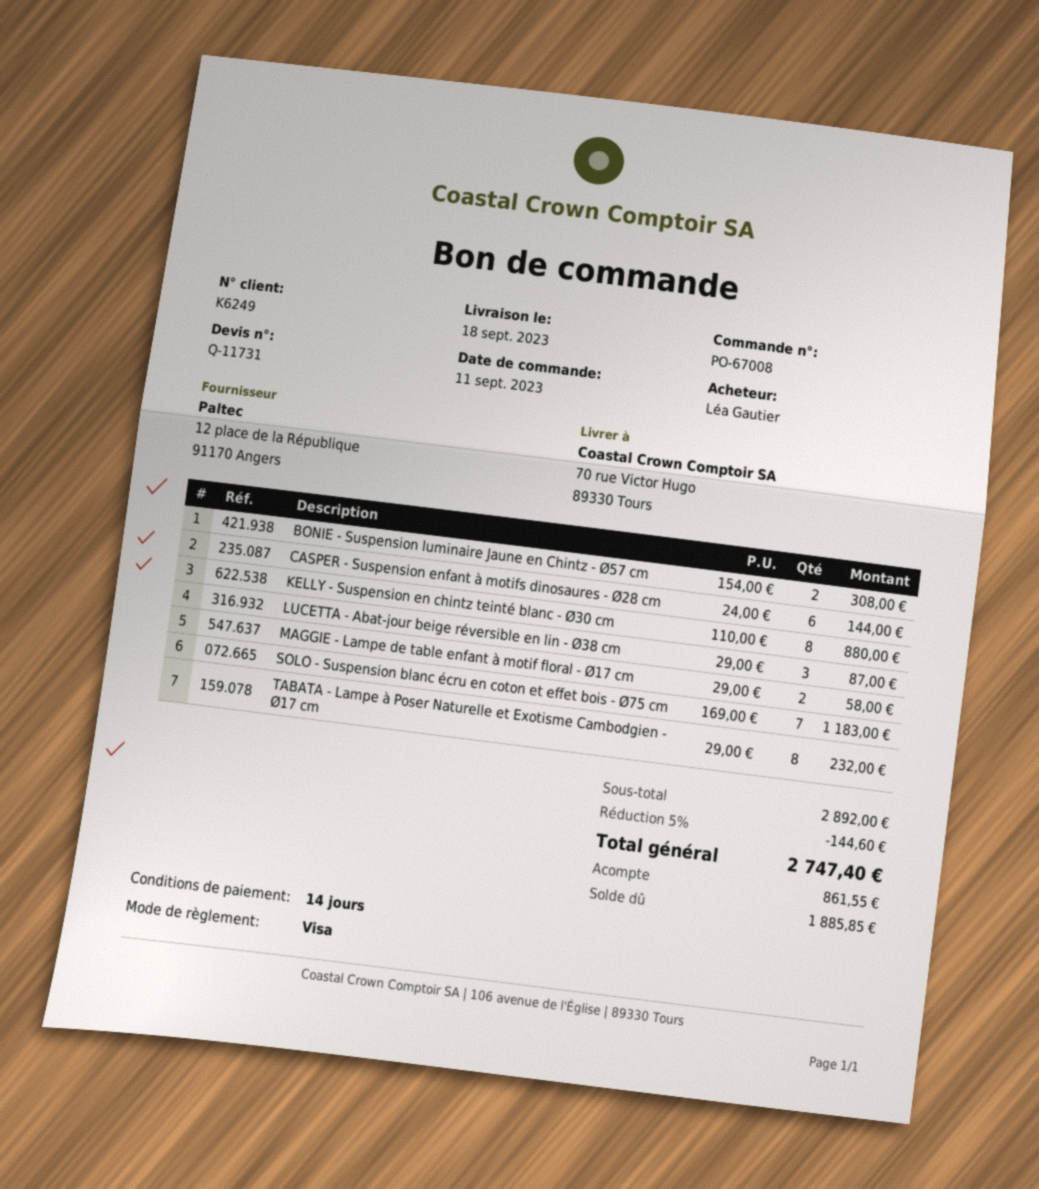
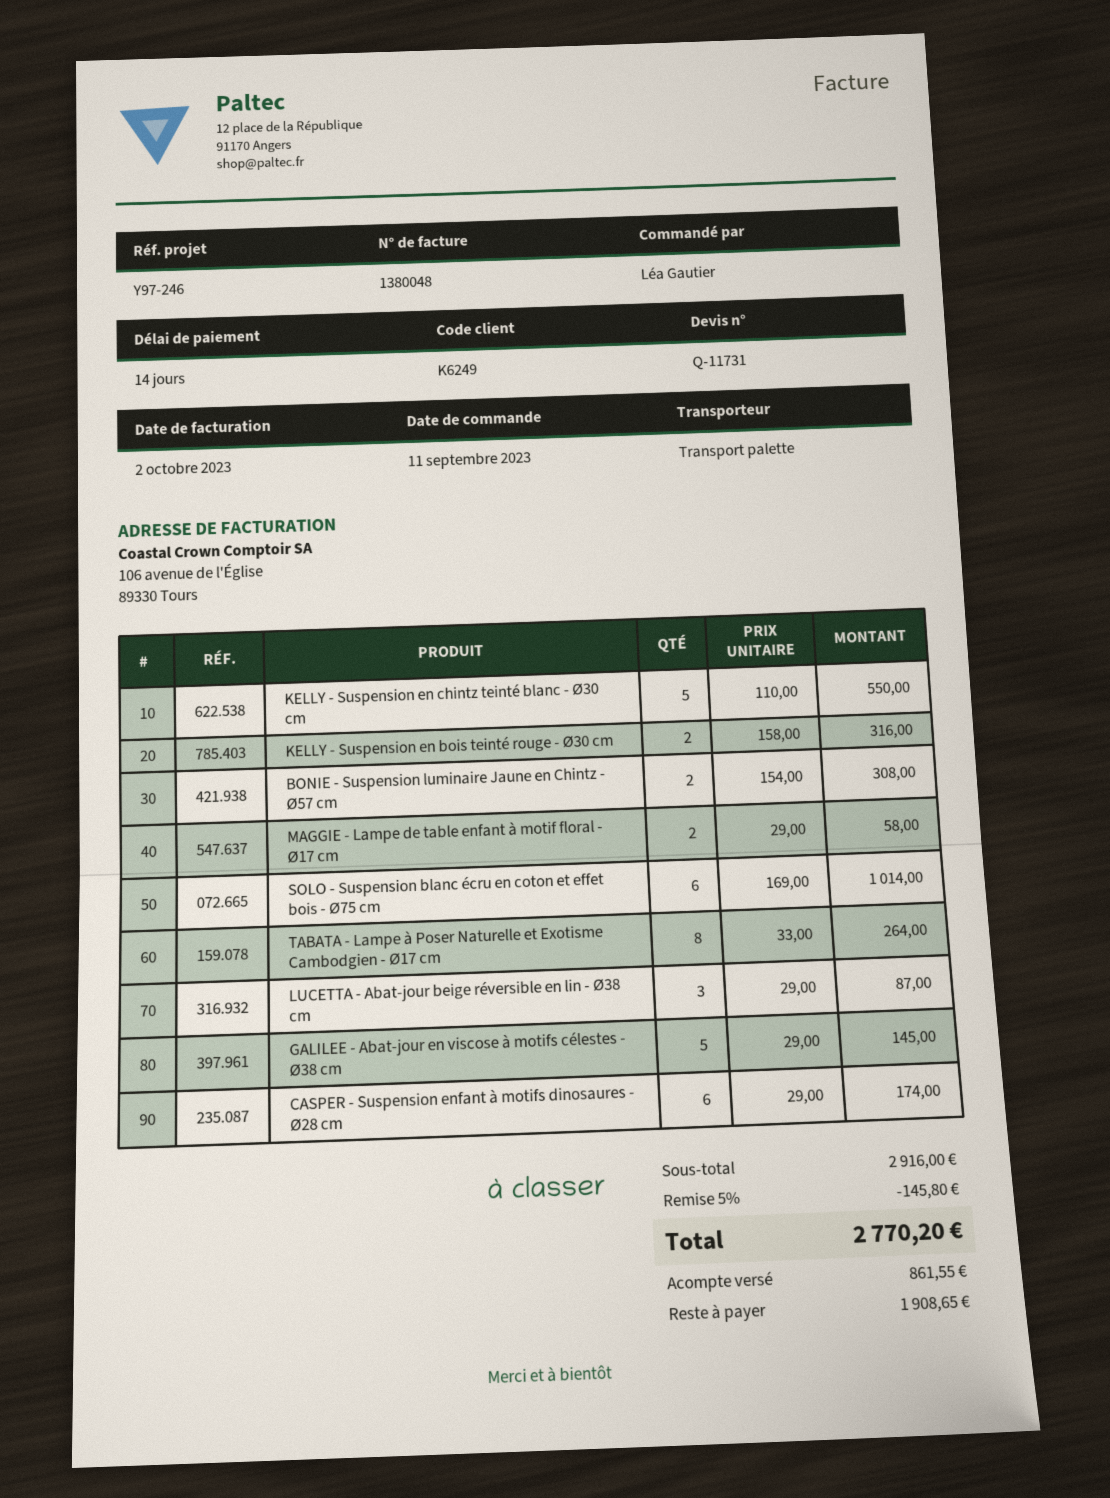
CASPER - Suspension enfant à motifs dinosaures - Ø28 cm: 6 x 24.00 = 144.00 -> 6 x 29.00 = 174.00
KELLY - Suspension en chintz teinté blanc - Ø30 cm: 8 x 110.00 = 880.00 -> 5 x 110.00 = 550.00
SOLO - Suspension blanc écru en coton et effet bois - Ø75 cm: 7 x 169.00 = 1183.00 -> 6 x 169.00 = 1014.00
TABATA - Lampe à Poser Naturelle et Exotisme Cambodgien - Ø17 cm: 8 x 29.00 = 232.00 -> 8 x 33.00 = 264.00
KELLY - Suspension en bois teinté rouge - Ø30 cm: none -> 2 x 158.00 = 316.00
GALILEE - Abat-jour en viscose à motifs célestes - Ø38 cm: none -> 5 x 29.00 = 145.00
subtotal: 2892.00 -> 2916.00
discount: 5% = 144.60 -> 5% = 145.80
total: 2747.40 -> 2770.20
balance: 1885.85 -> 1908.65

